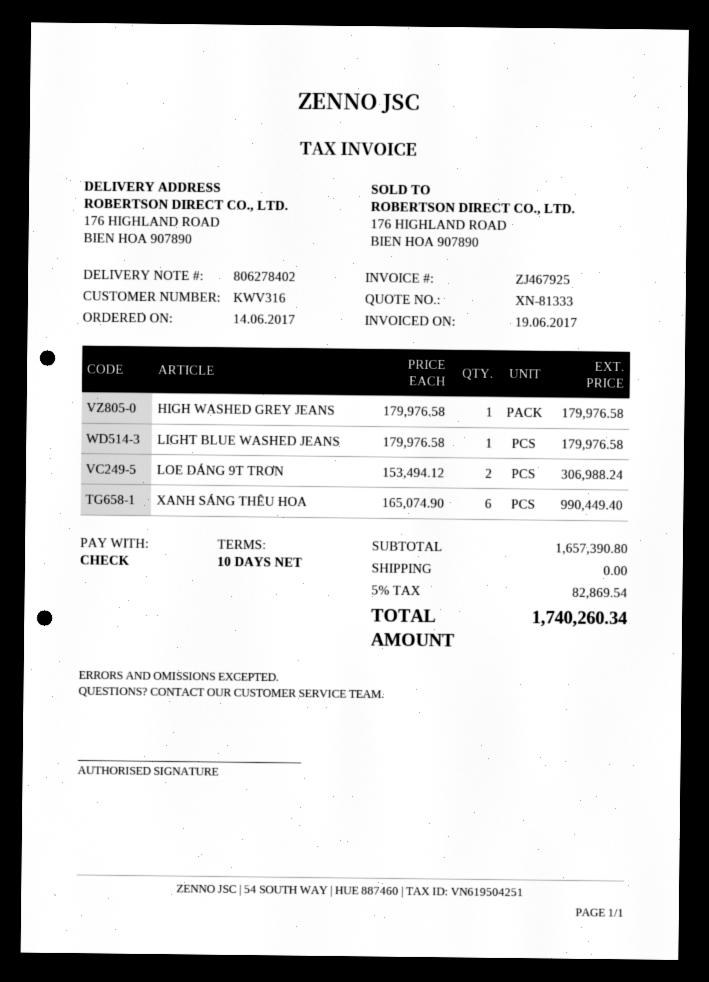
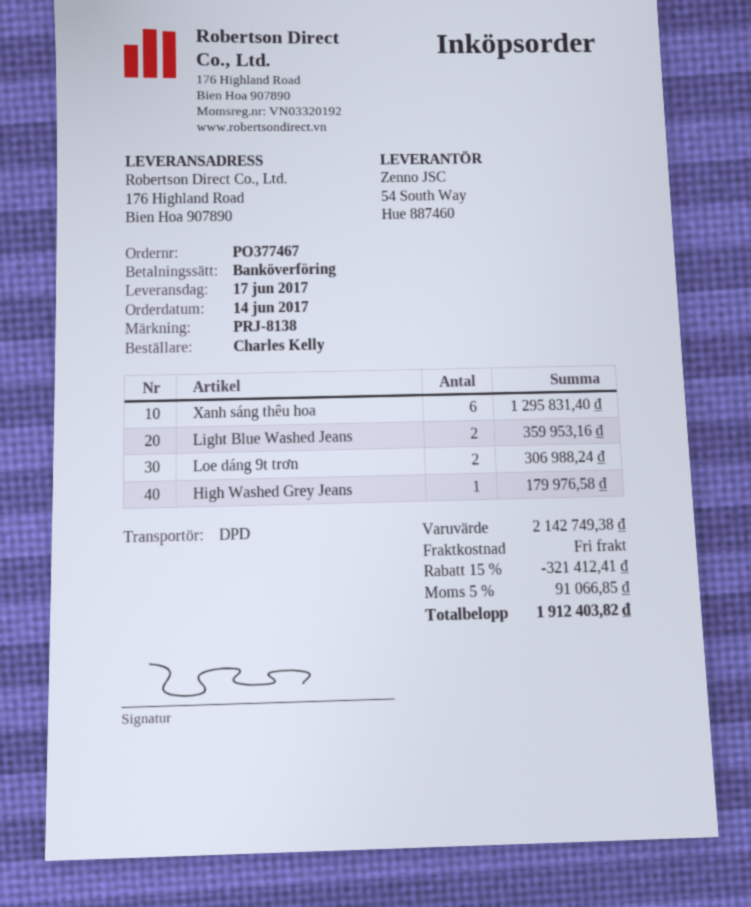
payment method: cheque -> bank transfer
LIGHT BLUE WASHED JEANS: 1 for 179976.58 -> 2 for 359953.16
XANH SÁNG THÊU HOA: 6 for 990449.40 -> 6 for 1295831.40
subtotal: 1657390.80 -> 2142749.38
discount: none -> 15% = 321412.41
tax: 5% = 82869.54 -> 5% = 91066.85
total: 1740260.34 -> 1912403.82

